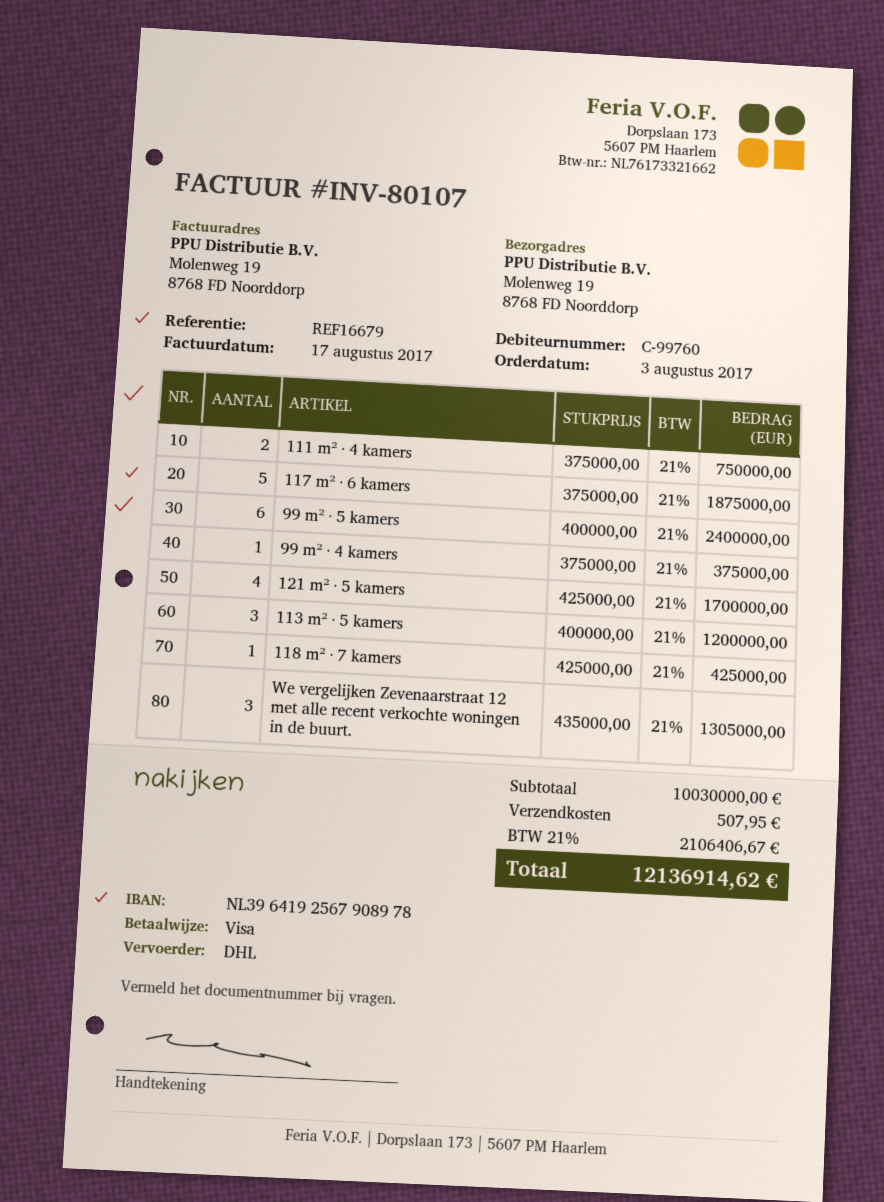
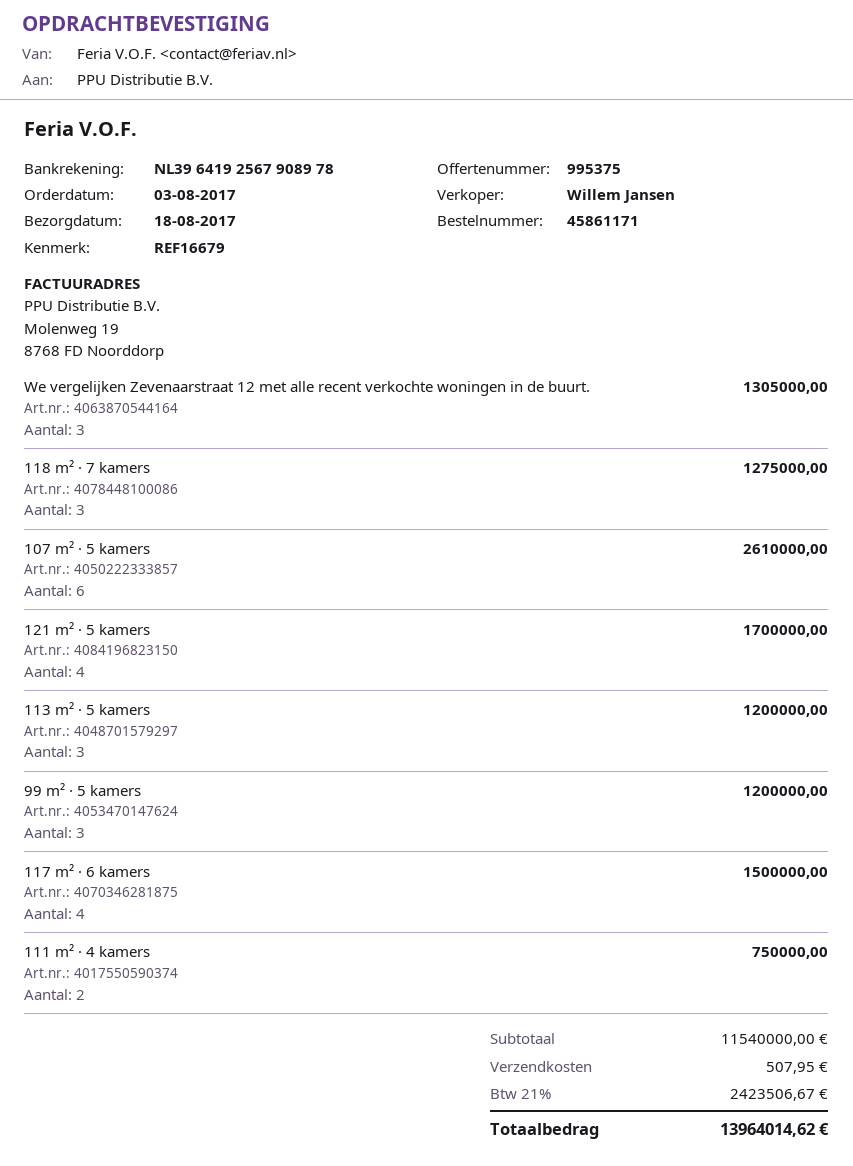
117 m² · 6 kamers: 5 for 1875000.00 -> 4 for 1500000.00
99 m² · 5 kamers: 6 for 2400000.00 -> 3 for 1200000.00
99 m² · 4 kamers: 1 for 375000.00 -> none
118 m² · 7 kamers: 1 for 425000.00 -> 3 for 1275000.00
107 m² · 5 kamers: none -> 6 for 2610000.00
subtotal: 10030000.00 -> 11540000.00
tax: 21% = 2106406.67 -> 21% = 2423506.67
total: 12136914.62 -> 13964014.62

